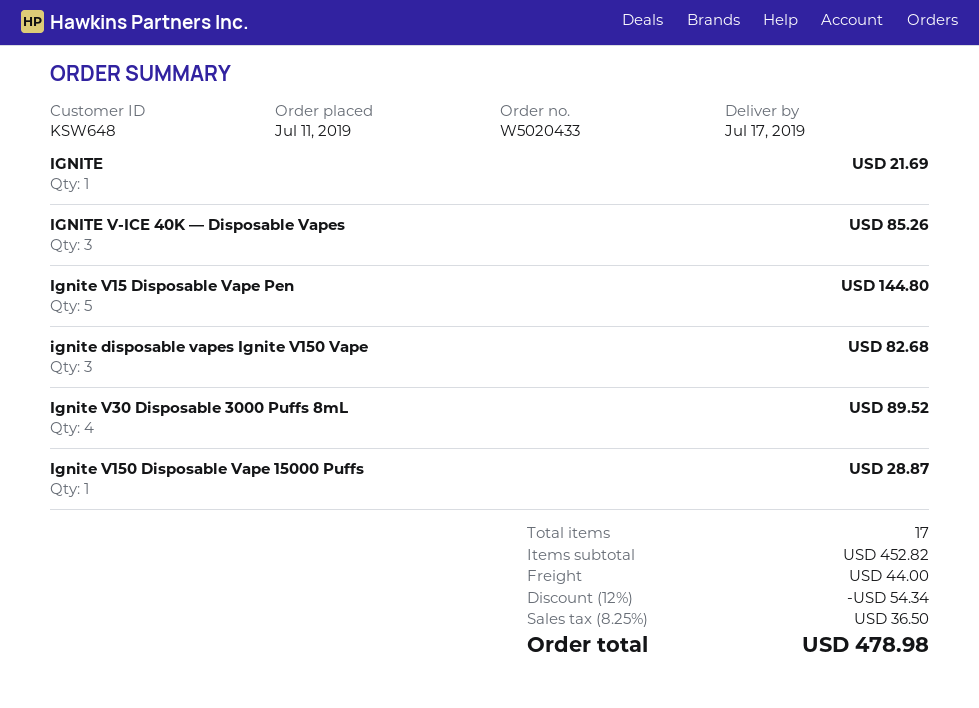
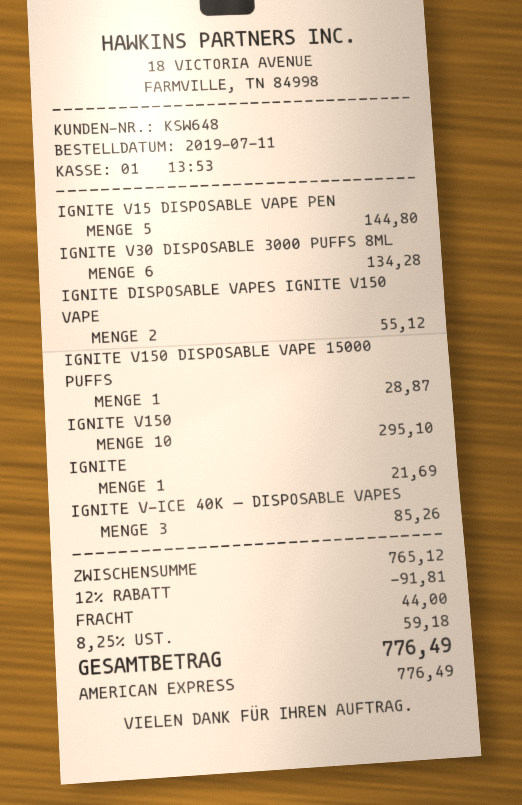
ignite disposable vapes Ignite V150 Vape: 3 for 82.68 -> 2 for 55.12
Ignite V30 Disposable 3000 Puffs 8mL: 4 for 89.52 -> 6 for 134.28
IGNITE V150: none -> 10 for 295.10
subtotal: 452.82 -> 765.12
discount: 12% = 54.34 -> 12% = 91.81
tax: 8.25% = 36.50 -> 8.25% = 59.18
total: 478.98 -> 776.49

